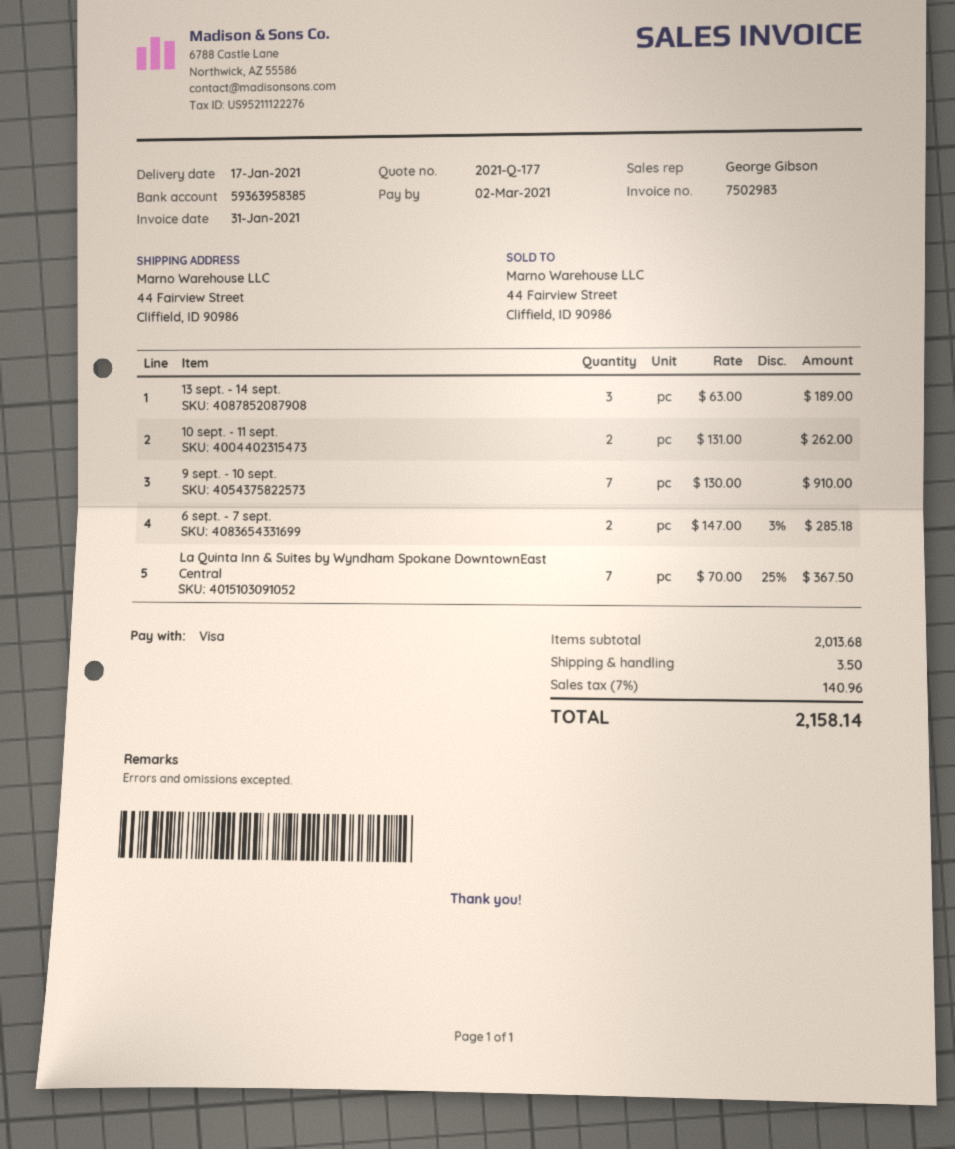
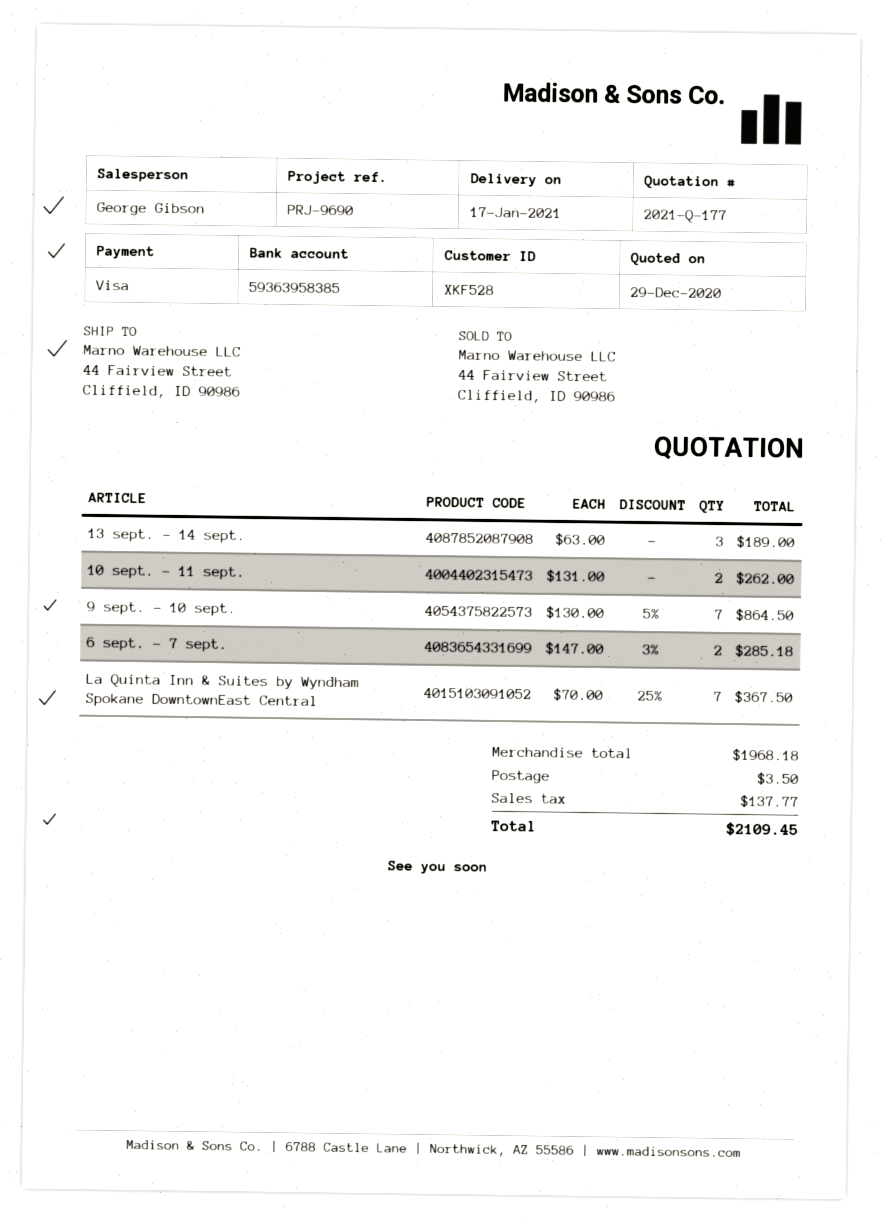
9 sept. - 10 sept.: 7 x 130.00 = 910.00 -> 7 x 130.00 - 5% = 864.50
subtotal: 2013.68 -> 1968.18
tax: 140.96 -> 137.77
total: 2158.14 -> 2109.45

